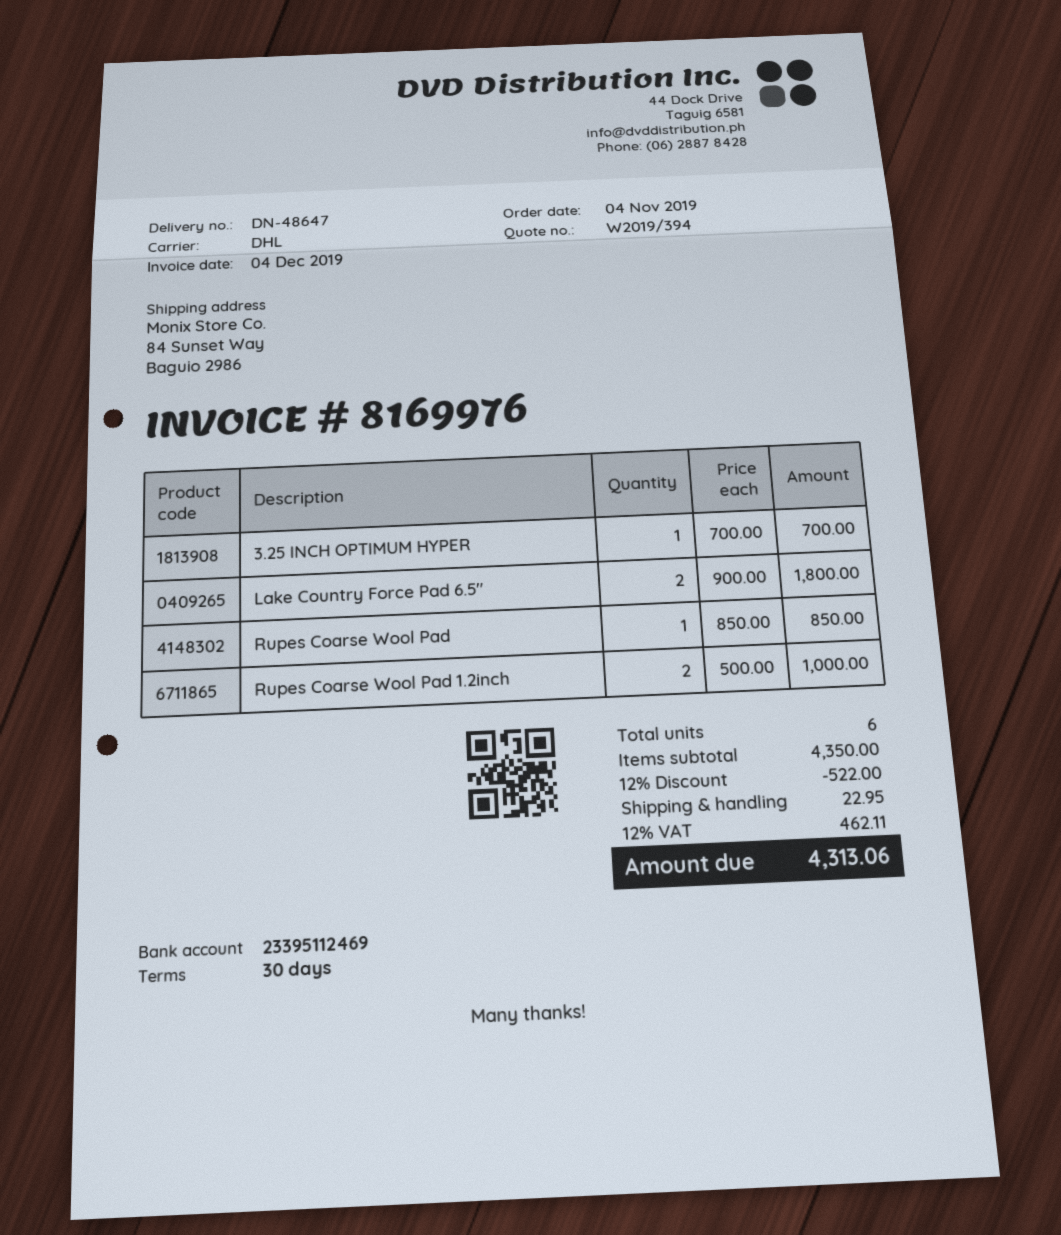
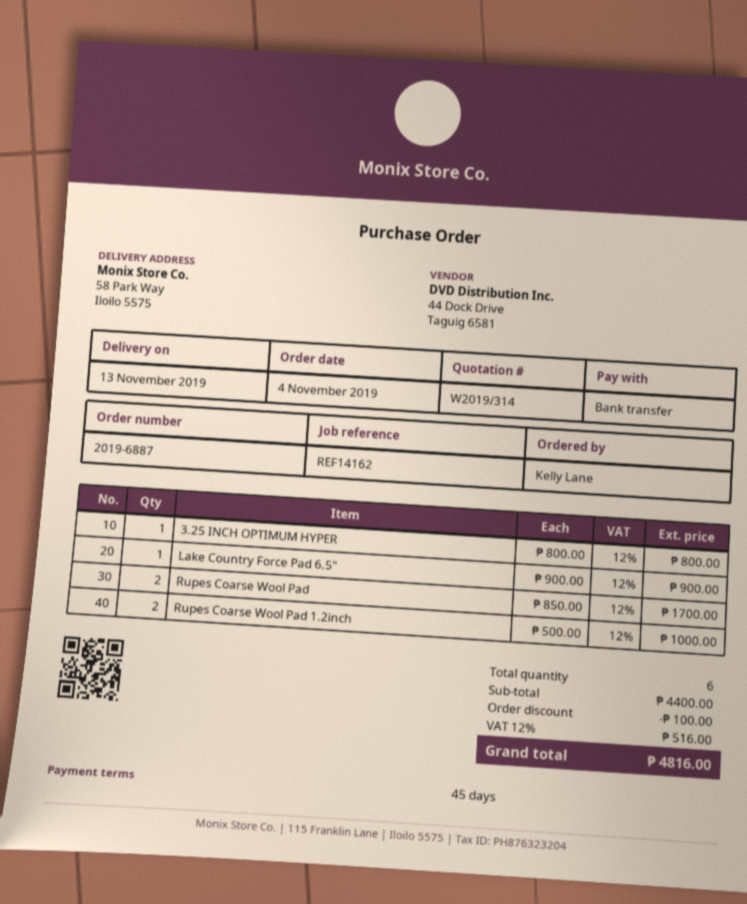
quote number: W2019/394 -> W2019/314
payment terms: 30 days -> 45 days
ship to: 84 Sunset Way, Baguio 2986 -> 58 Park Way, Iloilo 5575
3.25 INCH OPTIMUM HYPER: 1 x 700.00 = 700.00 -> 1 x 800.00 = 800.00
Lake Country Force Pad 6.5": 2 x 900.00 = 1800.00 -> 1 x 900.00 = 900.00
Rupes Coarse Wool Pad: 1 x 850.00 = 850.00 -> 2 x 850.00 = 1700.00
subtotal: 4350.00 -> 4400.00
discount: 522.00 -> 100.00
shipping: 22.95 -> none
tax: 12% = 462.11 -> 12% = 516.00
total: 4313.06 -> 4816.00

